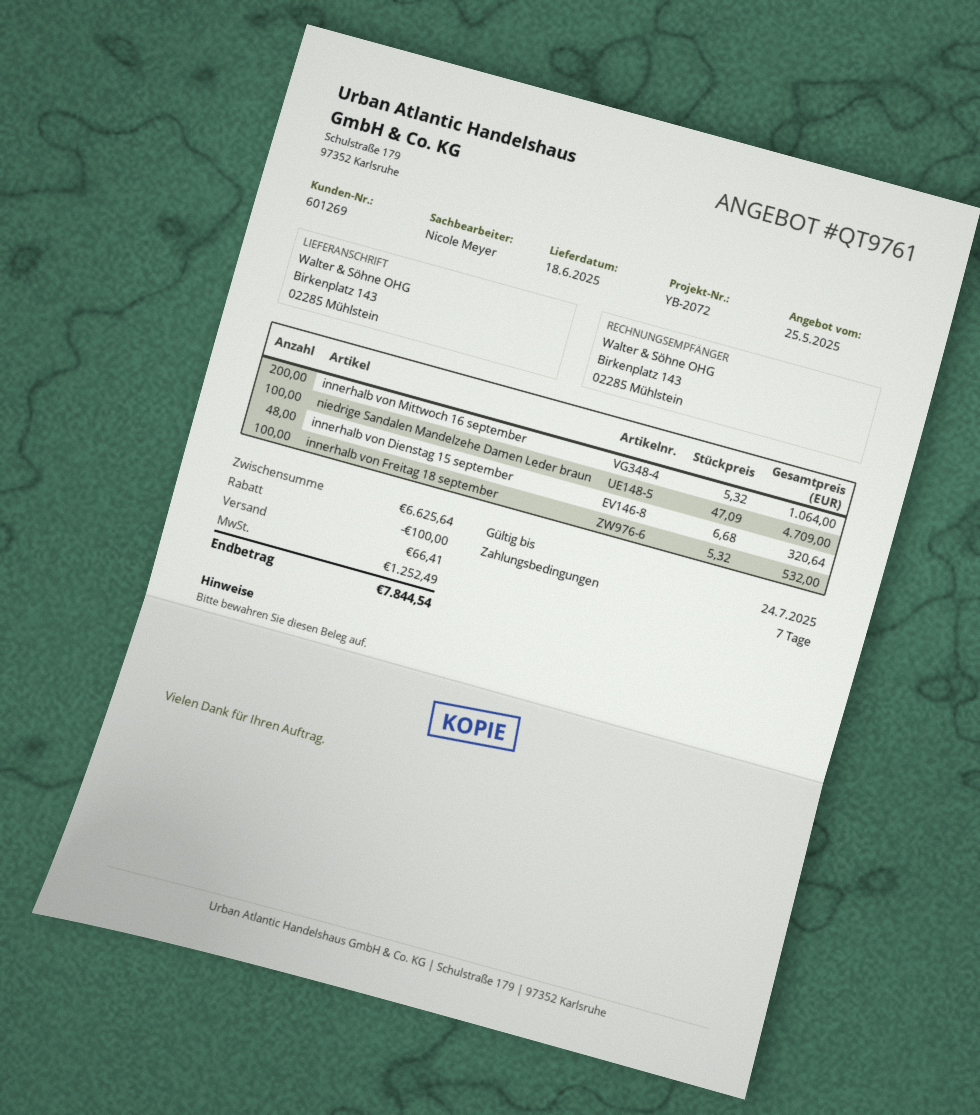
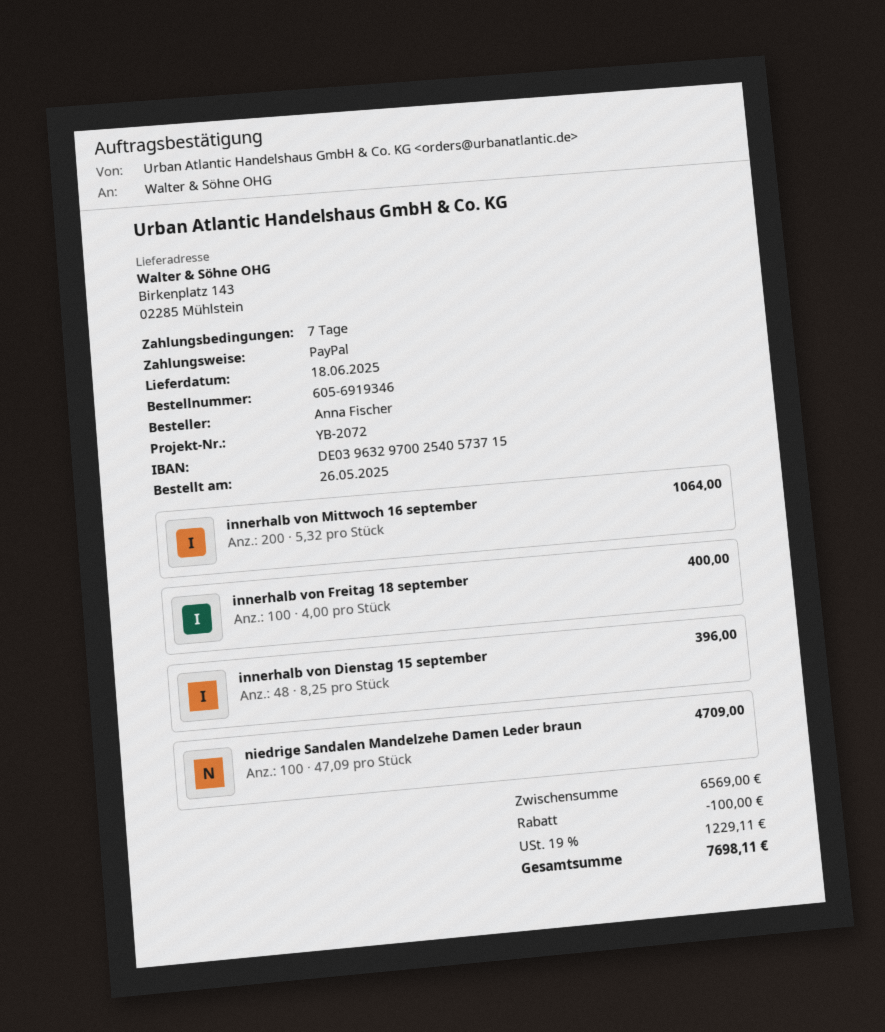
innerhalb von Dienstag 15 september: 48 x 6.68 = 320.64 -> 48 x 8.25 = 396.00
innerhalb von Freitag 18 september: 100 x 5.32 = 532.00 -> 100 x 4.00 = 400.00
subtotal: 6625.64 -> 6569.00
shipping: 66.41 -> none
tax: 1252.49 -> 1229.11
total: 7844.54 -> 7698.11

